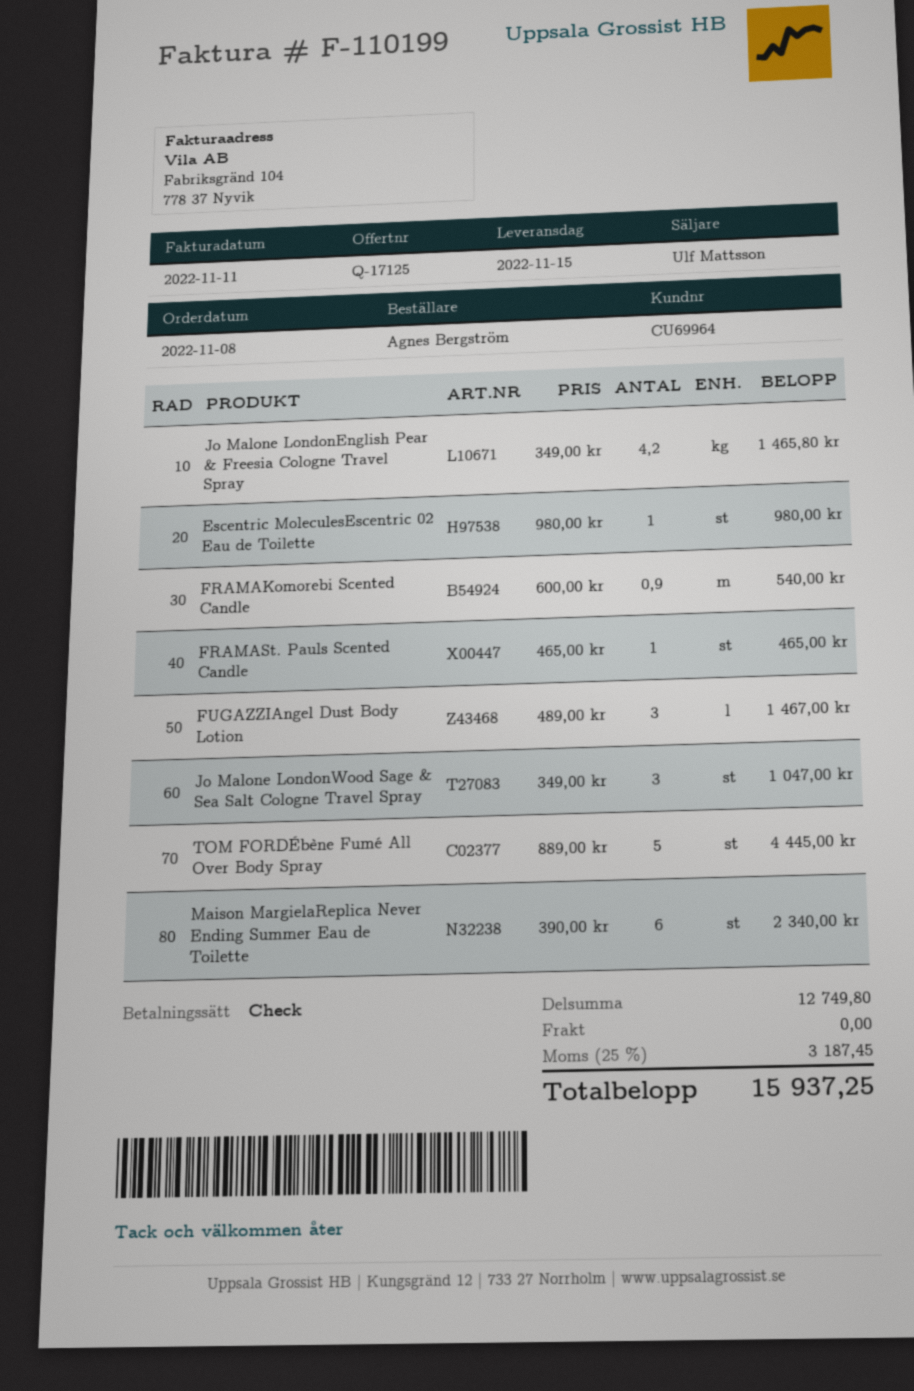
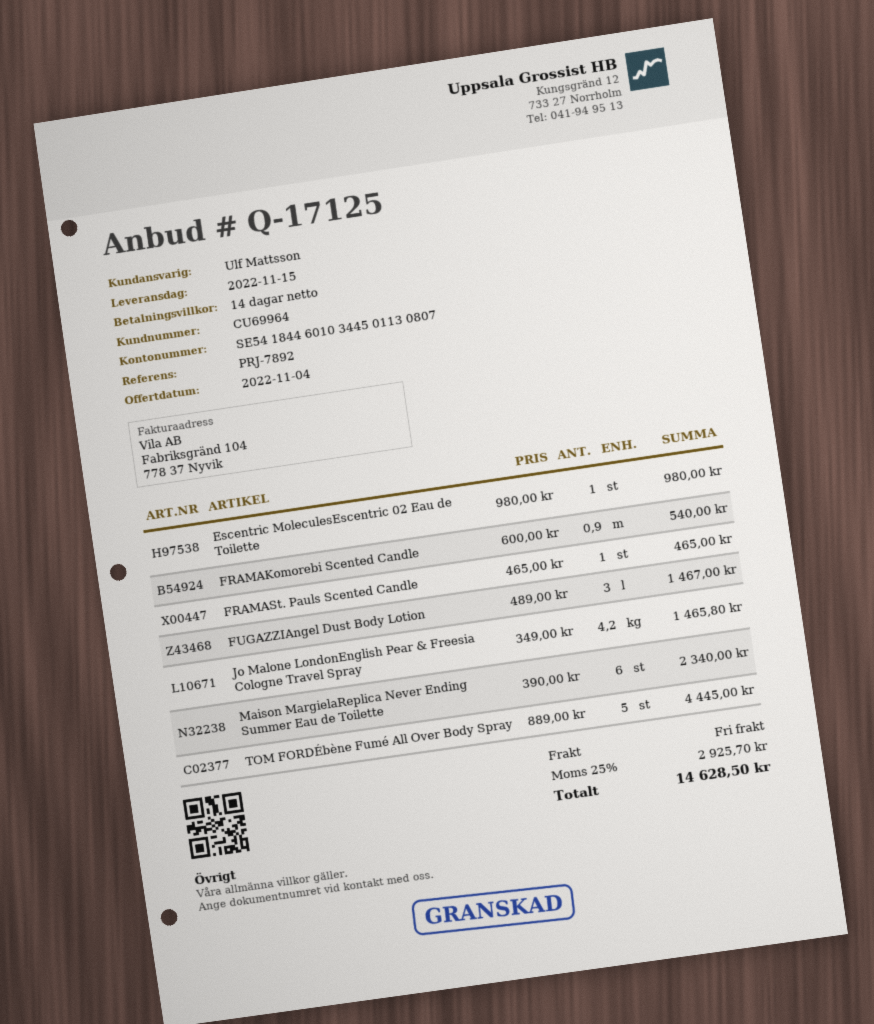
Jo Malone LondonWood Sage & Sea Salt Cologne Travel Spray: 3 x 349.00 = 1047.00 -> none
tax: 25% = 3187.45 -> 25% = 2925.70
total: 15937.25 -> 14628.50

